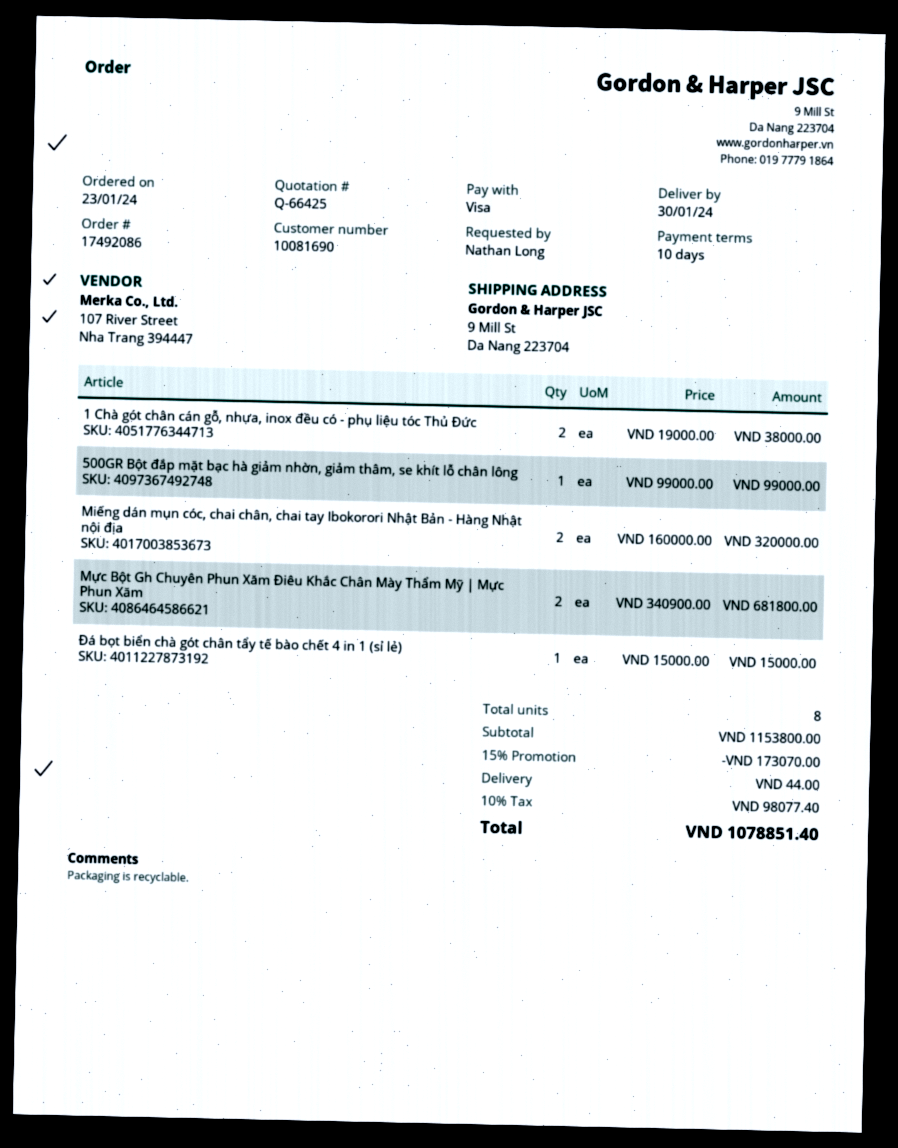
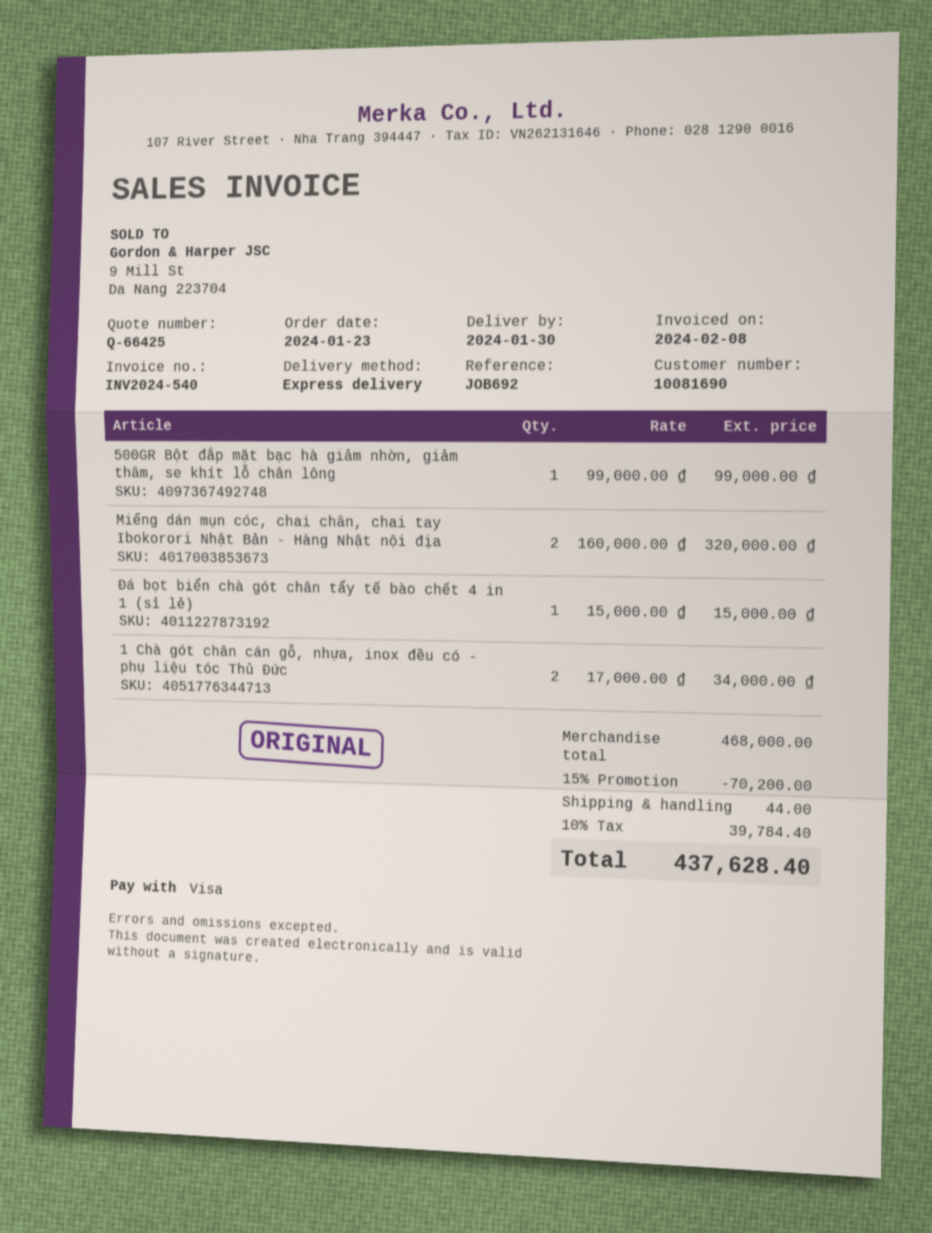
1 Chà gót chân cán gỗ, nhựa, inox đều có - phụ liệu tóc Thủ Đức: 2 x 19000.00 = 38000.00 -> 2 x 17000.00 = 34000.00
Mực Bột Gh Chuyên Phun Xăm Điêu Khắc Chân Mày Thẩm Mỹ | Mực Phun Xăm: 2 x 340900.00 = 681800.00 -> none
subtotal: 1153800.00 -> 468000.00
discount: 15% = 173070.00 -> 15% = 70200.00
tax: 10% = 98077.40 -> 10% = 39784.40
total: 1078851.40 -> 437628.40

